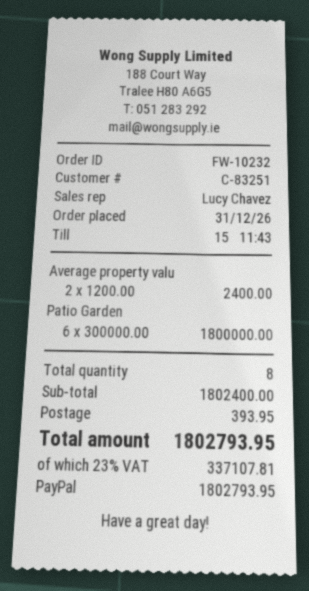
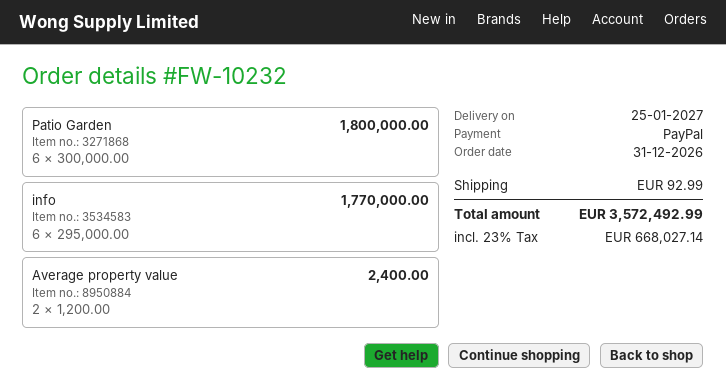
info: none -> 6 x 295000.00 = 1770000.00
shipping: 393.95 -> 92.99
tax: 23% = 337107.81 -> 23% = 668027.14
total: 1802793.95 -> 3572492.99

